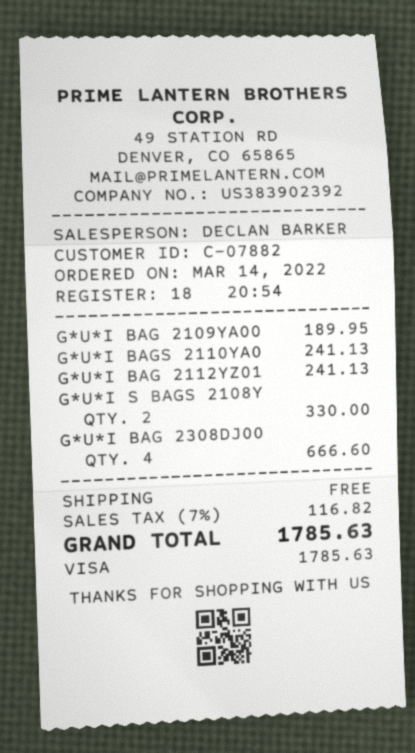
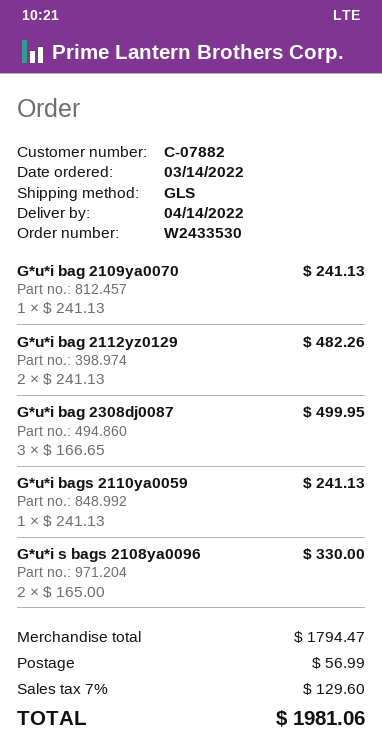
G*U*I BAG 2109YA00: 1 for 189.95 -> 1 for 241.13
G*U*I BAG 2112YZ01: 1 for 241.13 -> 2 for 482.26
G*U*I BAG 2308DJ00: 4 for 666.60 -> 3 for 499.95
shipping: 0.00 -> 56.99
tax: 7% = 116.82 -> 7% = 129.60
total: 1785.63 -> 1981.06

